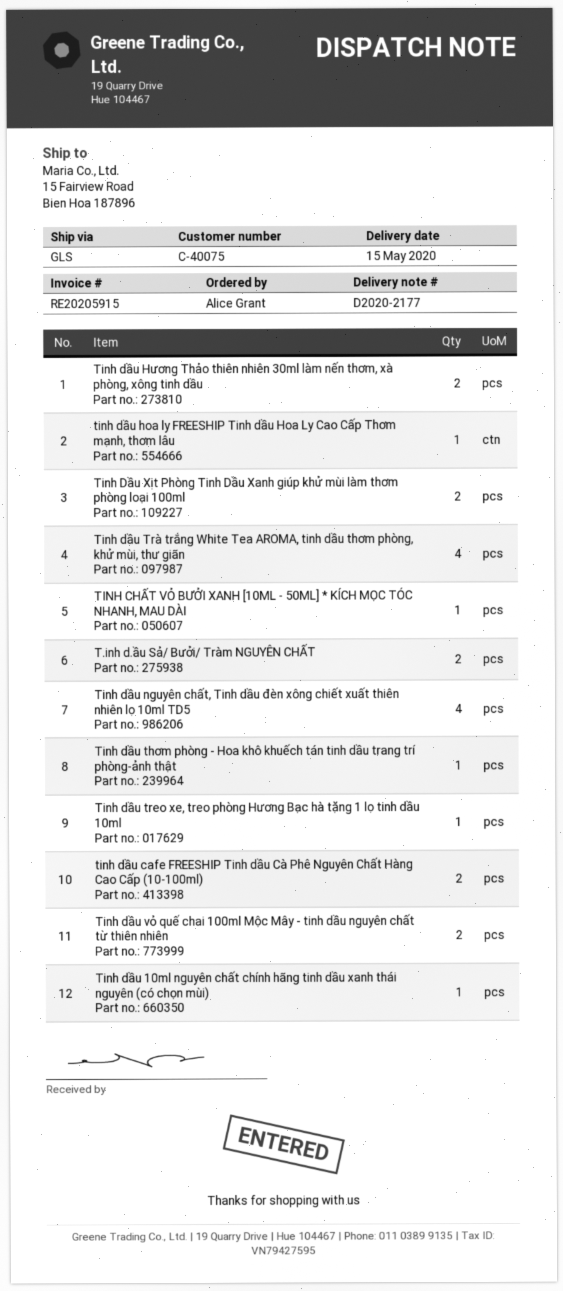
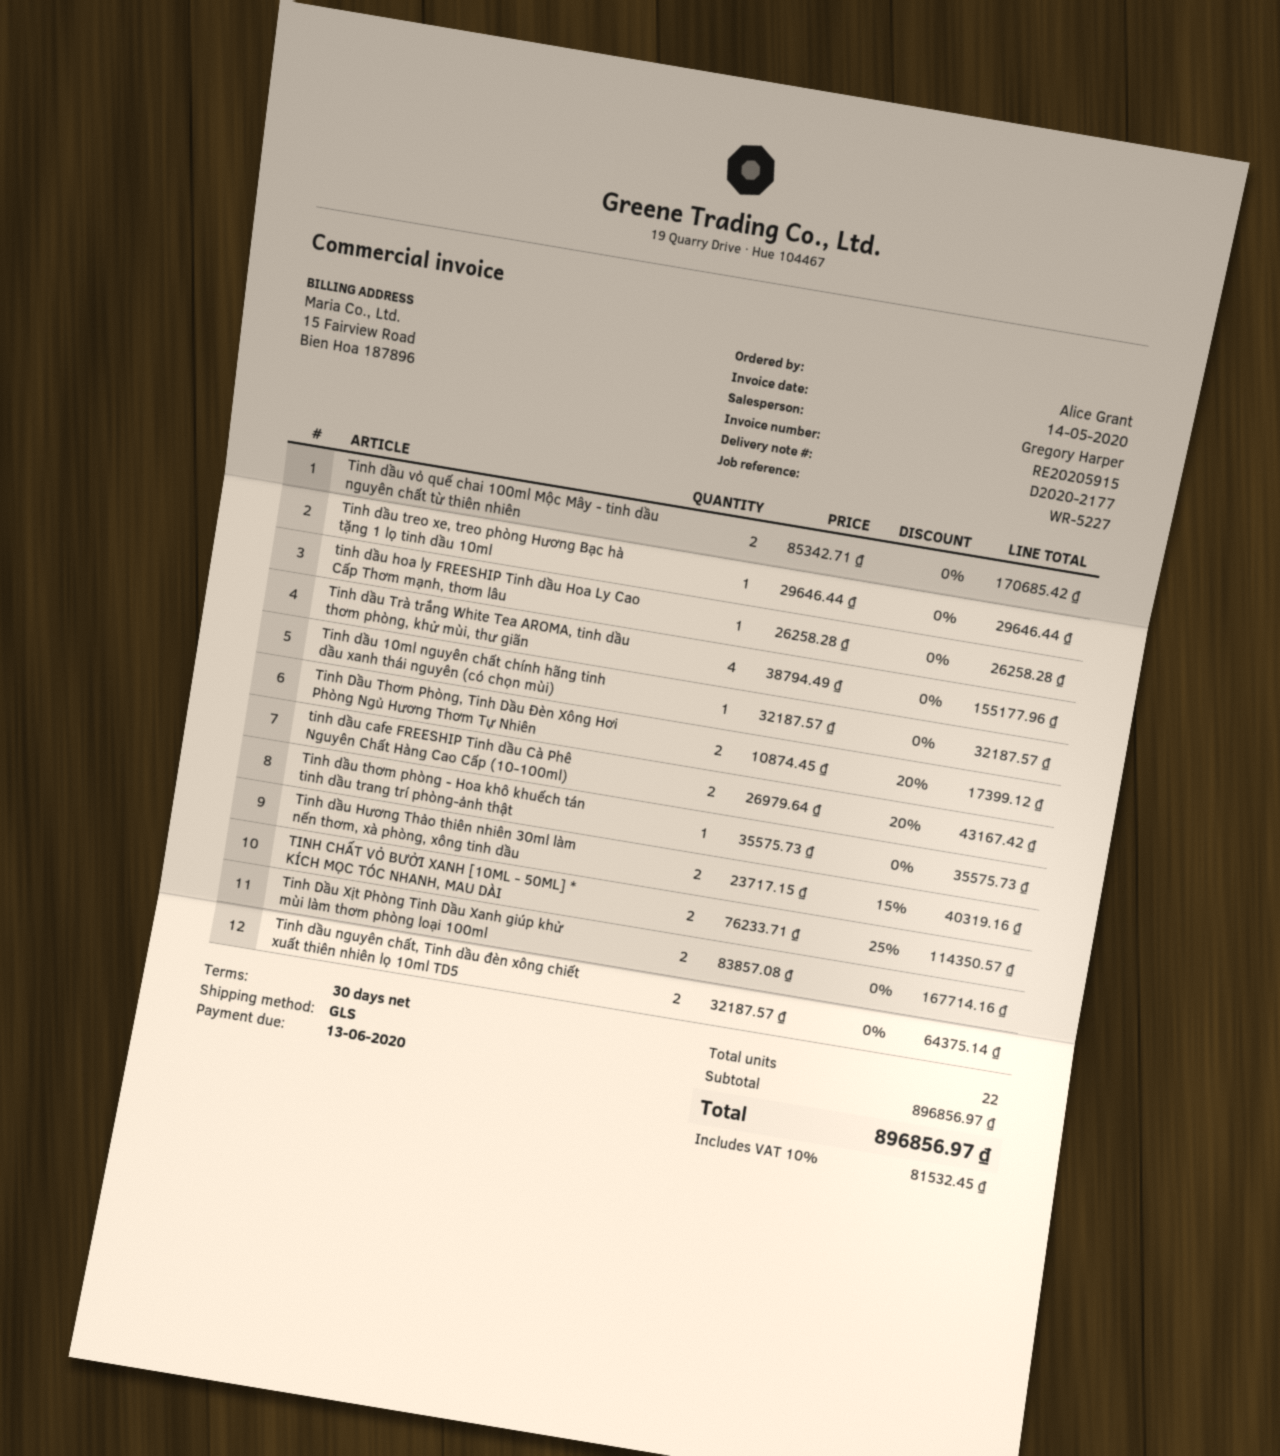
TINH CHẤT VỎ BƯỞI XANH [10ML - 50ML] * KÍCH MỌC TÓC NHANH, MAU DÀI: 1 -> 2
T.inh d.ầu Sả/ Bưởi/ Tràm NGUYÊN CHẤT: 2 -> none
Tinh dầu nguyên chất, Tinh dầu đèn xông chiết xuất thiên nhiên lọ 10ml TD5: 4 -> 2
Tinh Dầu Thơm Phòng, Tinh Dầu Đèn Xông Hơi Phòng Ngủ Hương Thơm Tự Nhiên: none -> 2

